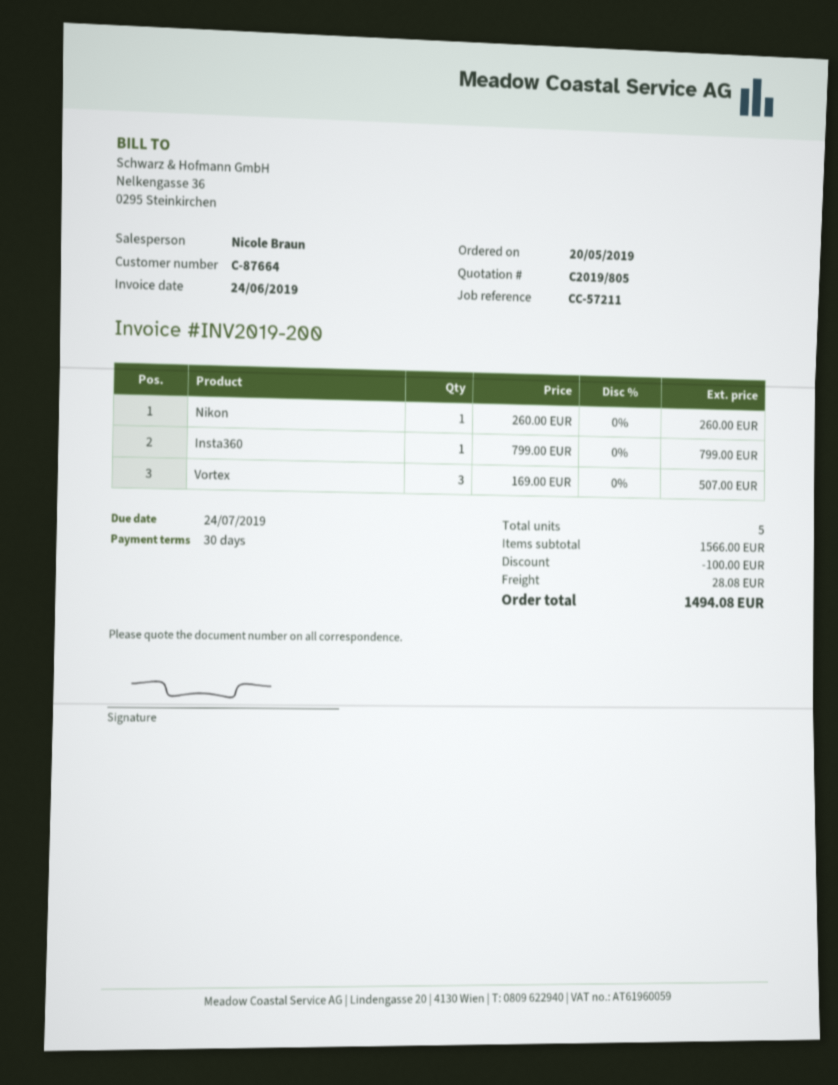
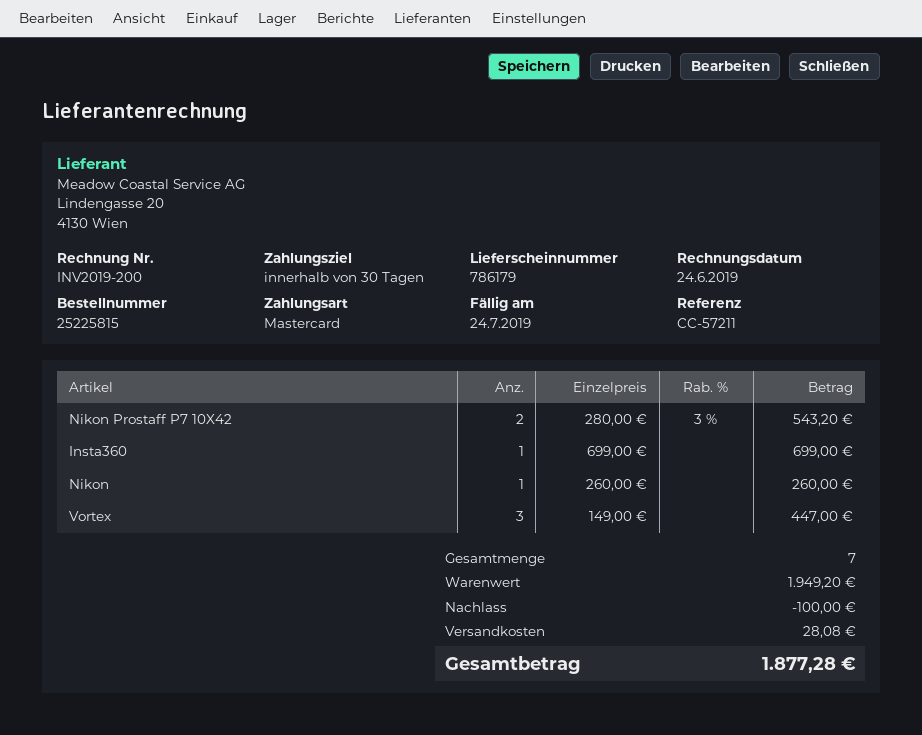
Insta360: 1 x 799.00 = 799.00 -> 1 x 699.00 = 699.00
Vortex: 3 x 169.00 = 507.00 -> 3 x 149.00 = 447.00
Nikon Prostaff P7 10X42: none -> 2 x 280.00 - 3% = 543.20
total quantity: 5 -> 7
subtotal: 1566.00 -> 1949.20
total: 1494.08 -> 1877.28

